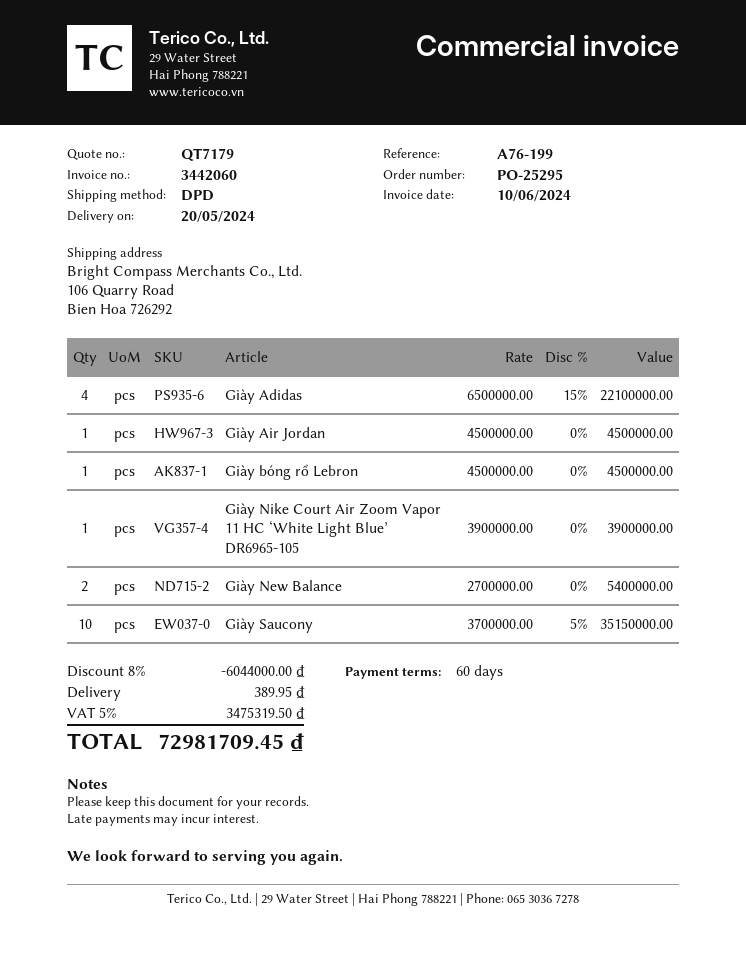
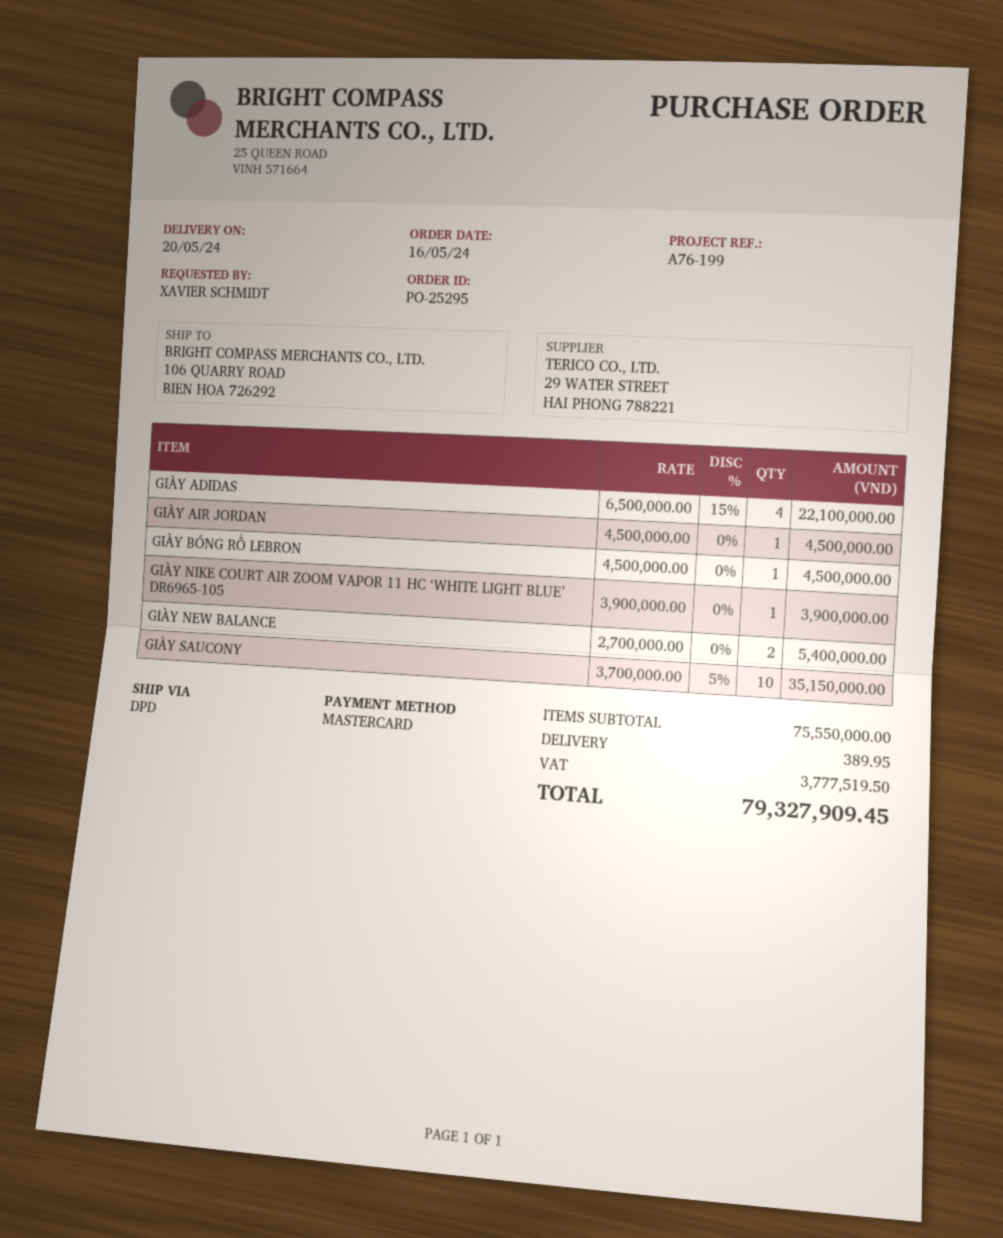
discount: 8% = 6044000.00 -> none
tax: 3475319.50 -> 3777519.50
total: 72981709.45 -> 79327909.45

